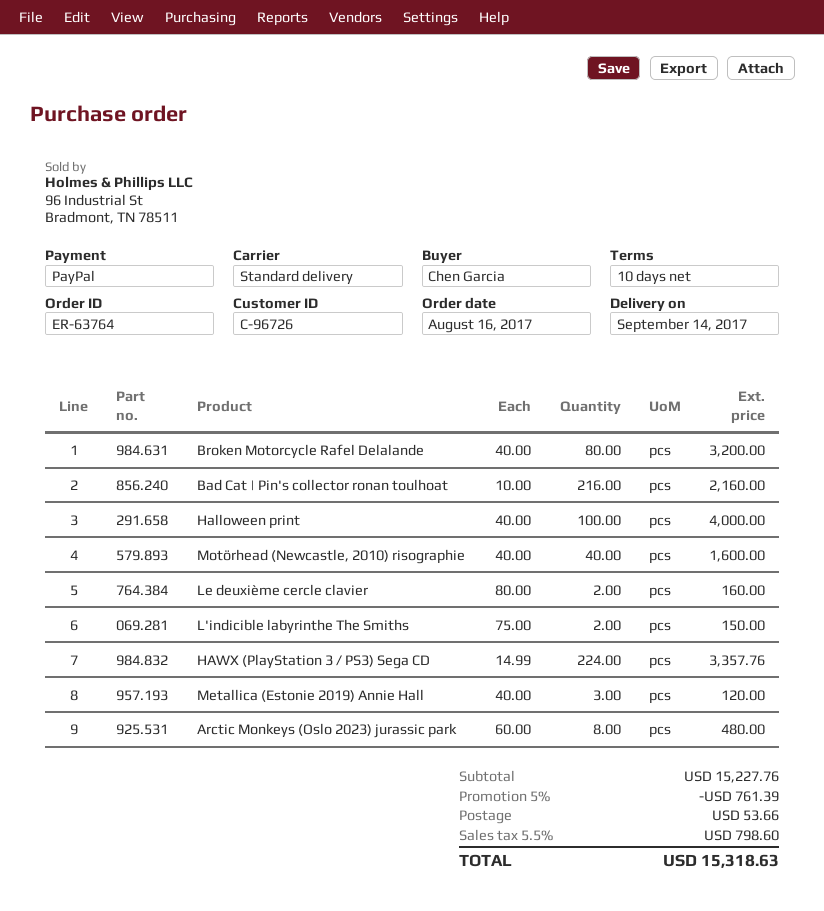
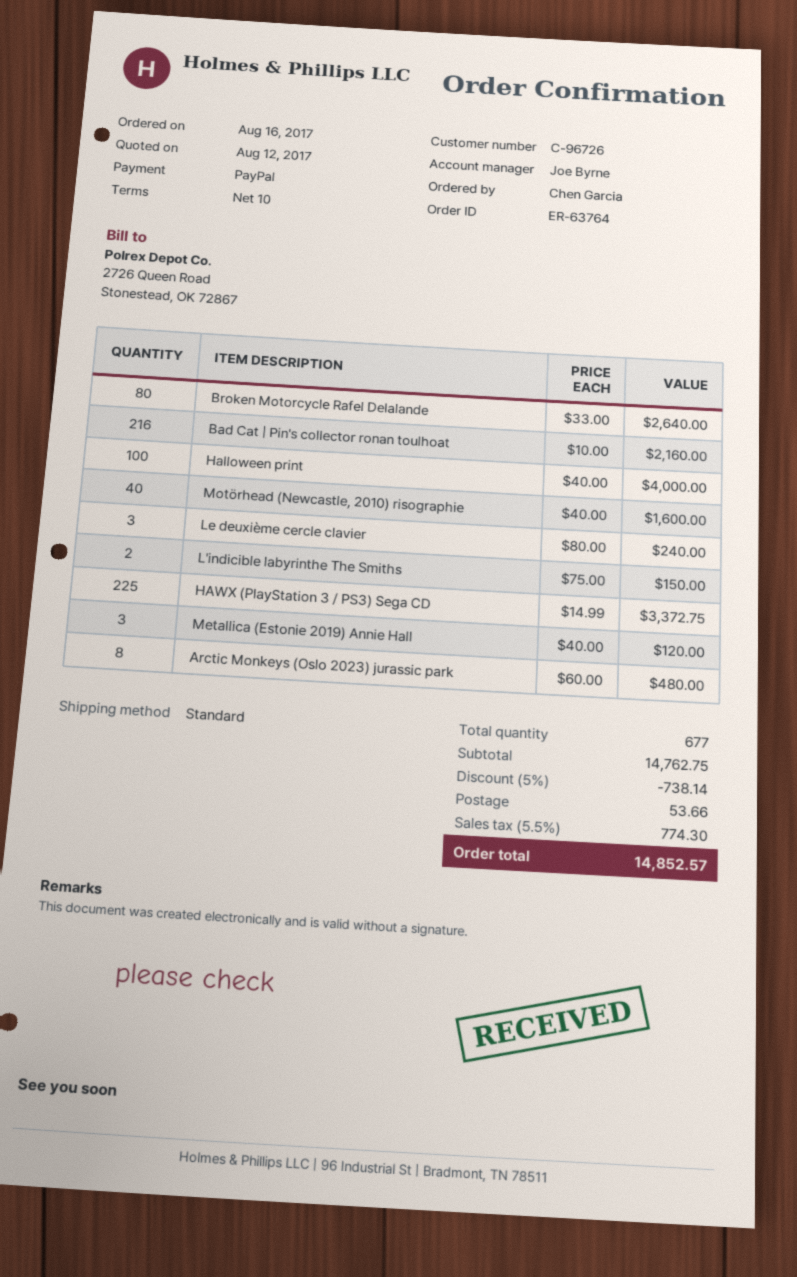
Broken Motorcycle Rafel Delalande: 80 x 40.00 = 3200.00 -> 80 x 33.00 = 2640.00
Le deuxième cercle clavier: 2 x 80.00 = 160.00 -> 3 x 80.00 = 240.00
HAWX (PlayStation 3 / PS3) Sega CD: 224 x 14.99 = 3357.76 -> 225 x 14.99 = 3372.75
subtotal: 15227.76 -> 14762.75
discount: 5% = 761.39 -> 5% = 738.14
tax: 5.5% = 798.60 -> 5.5% = 774.30
total: 15318.63 -> 14852.57

